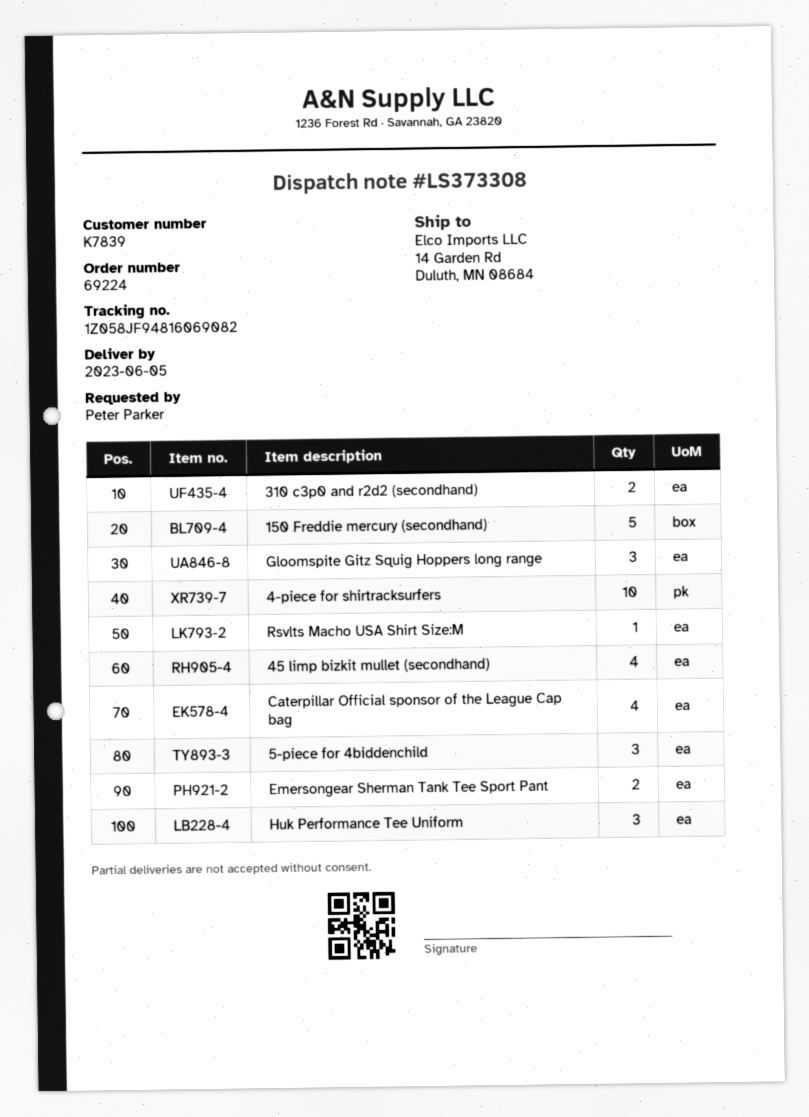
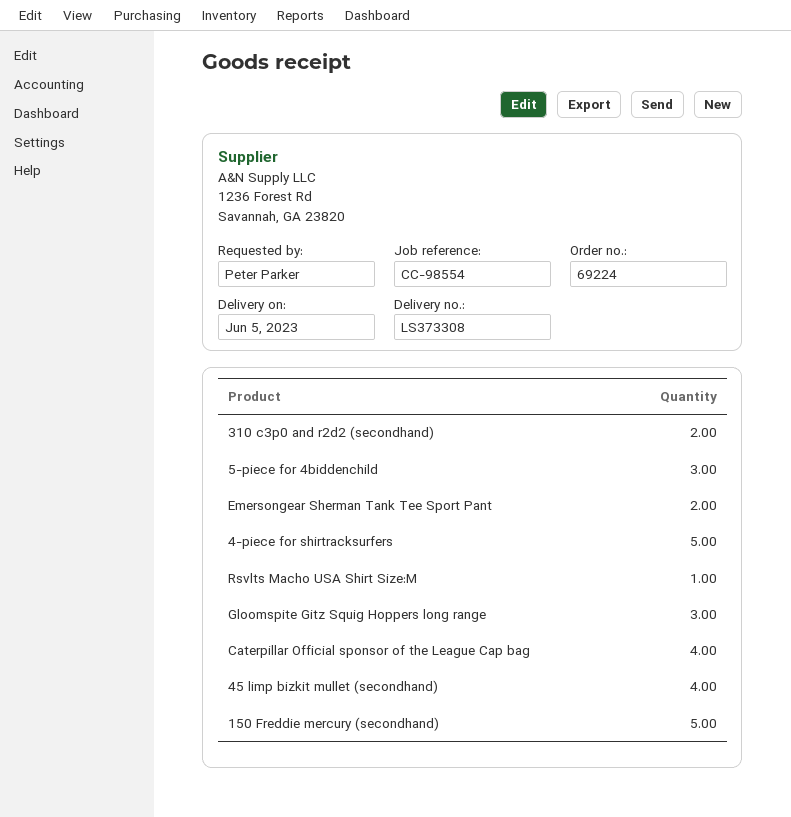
4-piece for shirtracksurfers: 10 -> 5
Huk Performance Tee Uniform: 3 -> none

